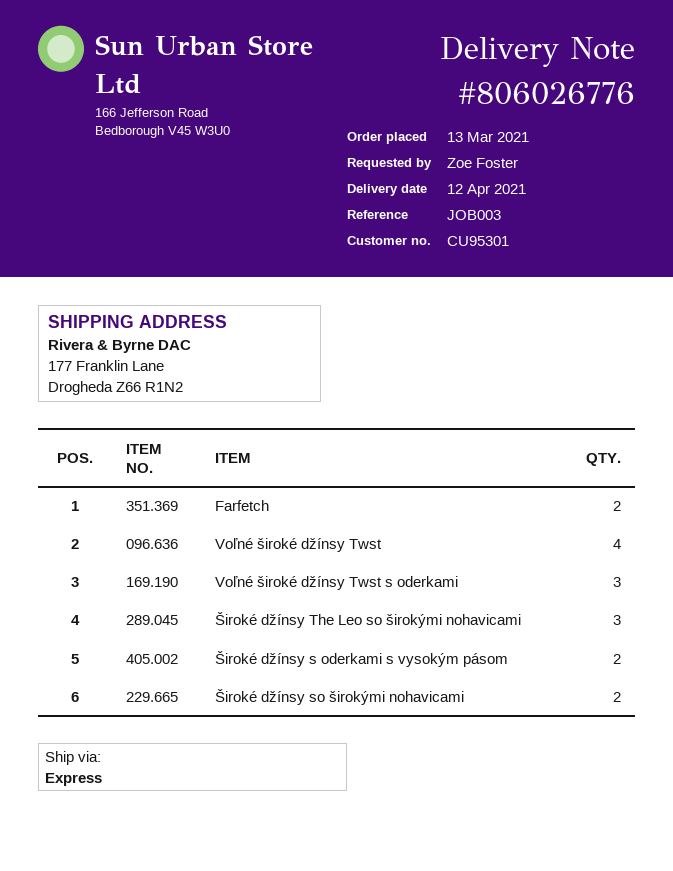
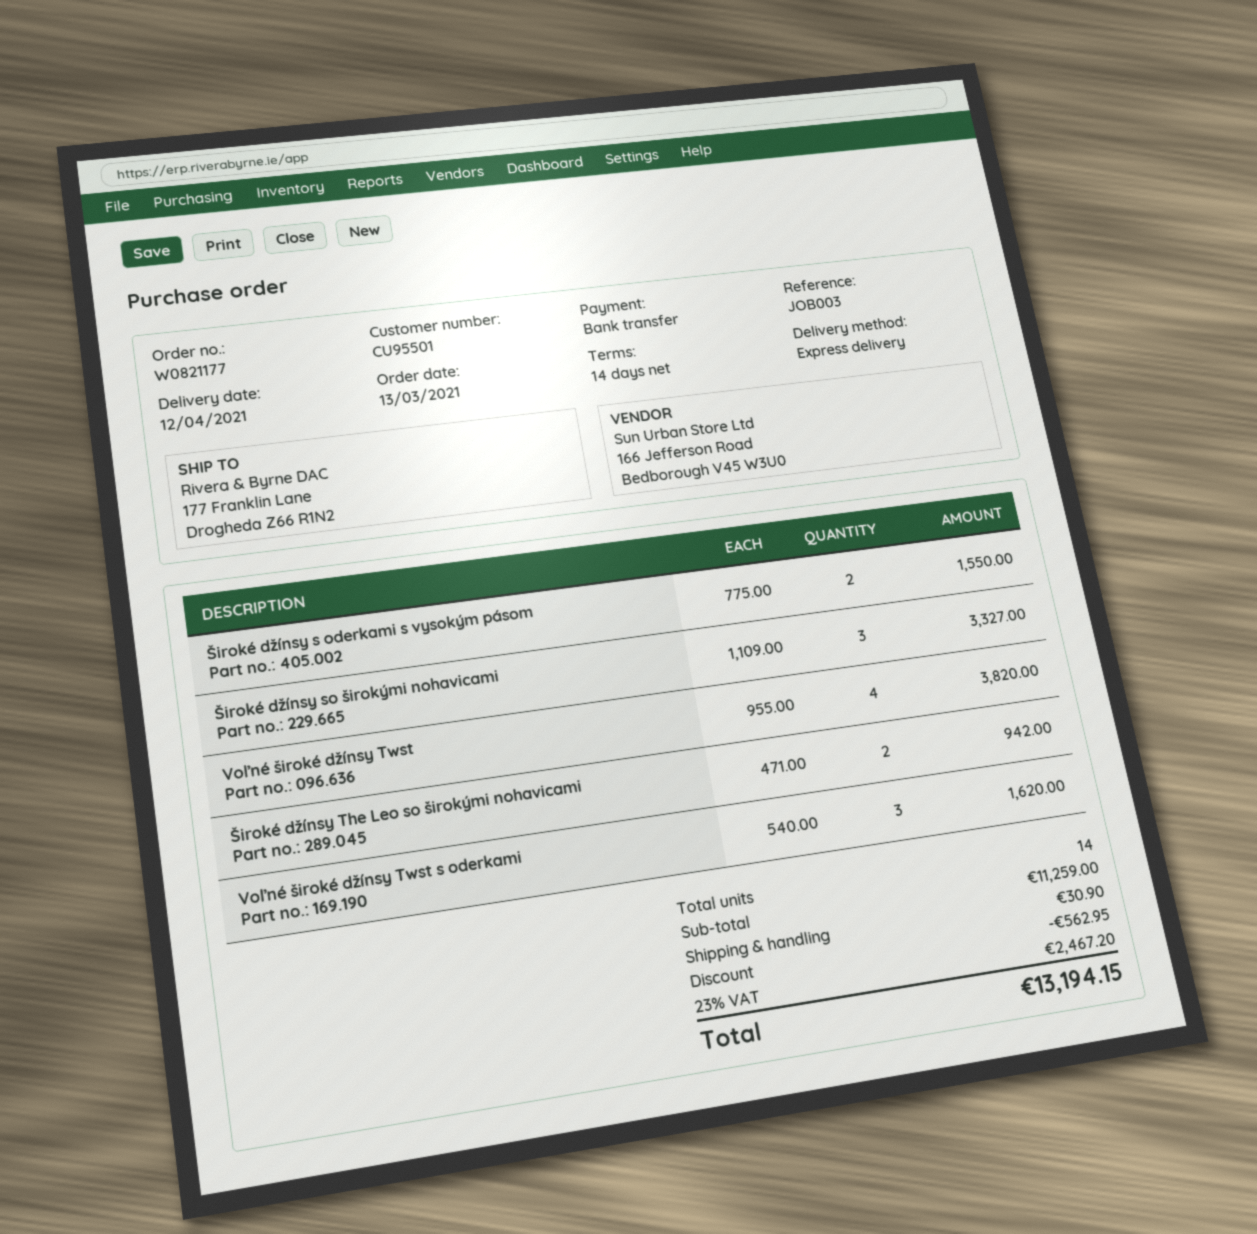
customer number: CU95301 -> CU95501
Farfetch: 2 -> none
Široké džínsy The Leo so širokými nohavicami: 3 -> 2
Široké džínsy so širokými nohavicami: 2 -> 3

